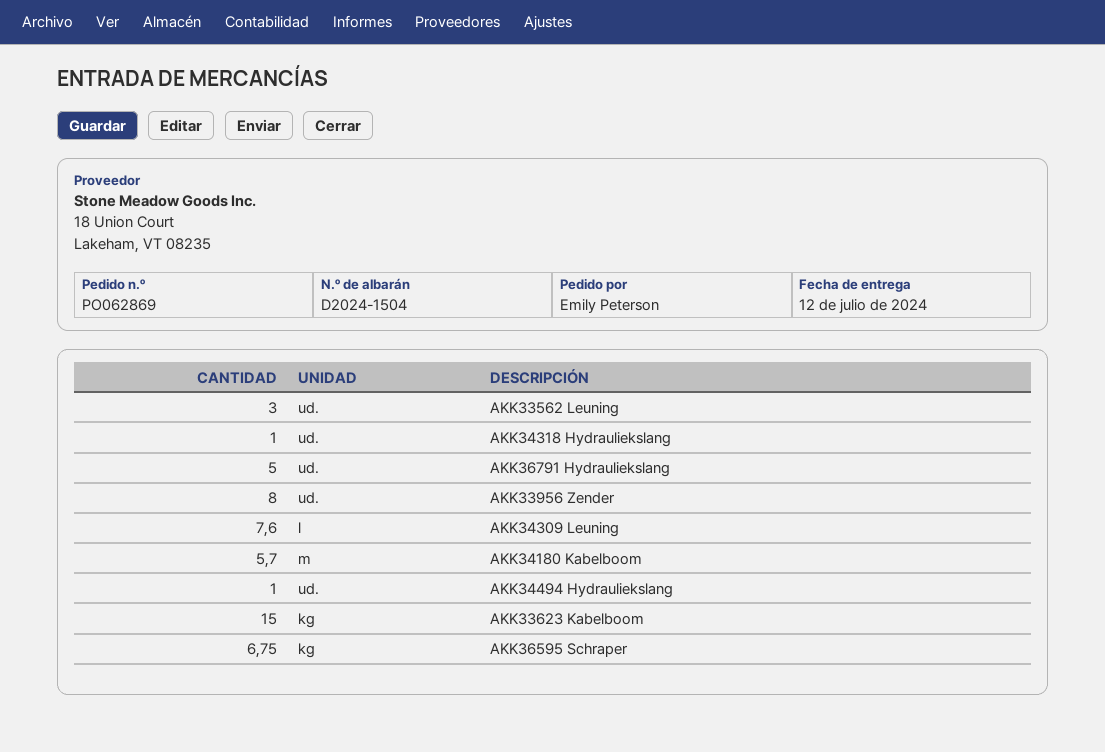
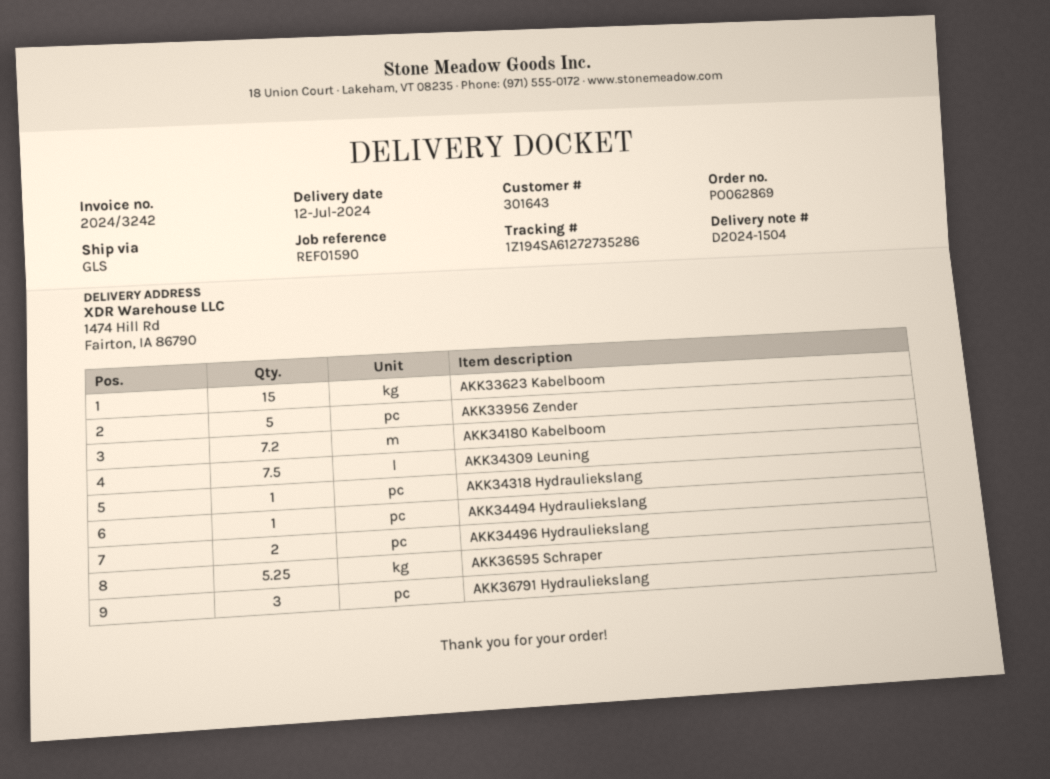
AKK33562 Leuning: 3 -> none
AKK36791 Hydrauliekslang: 5 -> 3
AKK33956 Zender: 8 -> 5
AKK34309 Leuning: 7.6 -> 7.5
AKK34180 Kabelboom: 5.7 -> 7.2
AKK36595 Schraper: 6.75 -> 5.25
AKK34496 Hydrauliekslang: none -> 2

